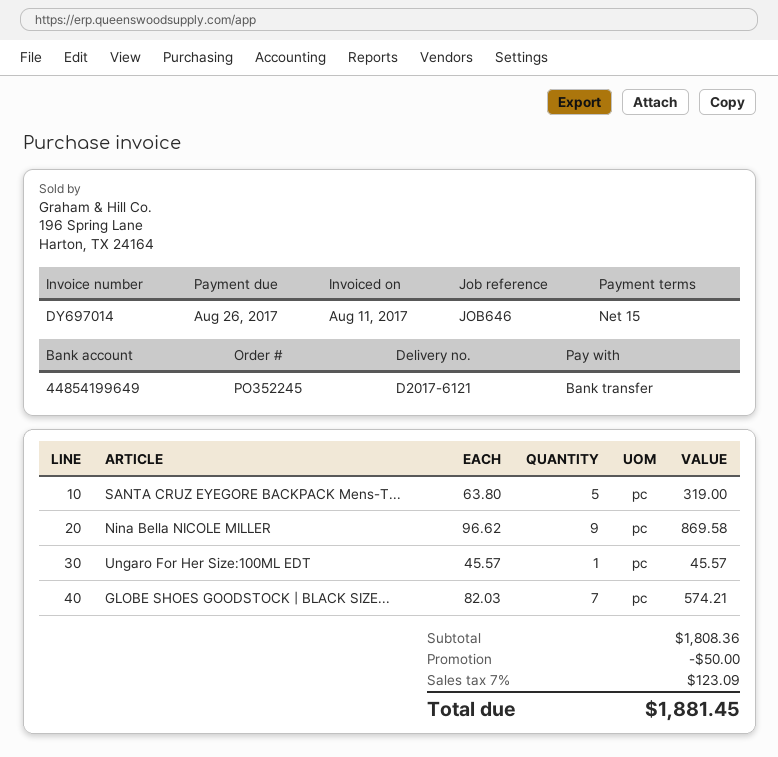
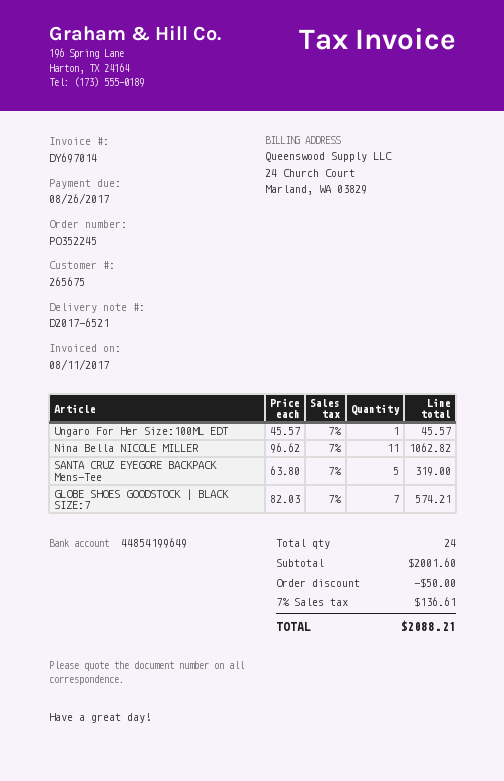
delivery note number: D2017-6121 -> D2017-6521
Nina Bella NICOLE MILLER: 9 x 96.62 = 869.58 -> 11 x 96.62 = 1062.82
subtotal: 1808.36 -> 2001.60
tax: 7% = 123.09 -> 7% = 136.61
total: 1881.45 -> 2088.21

